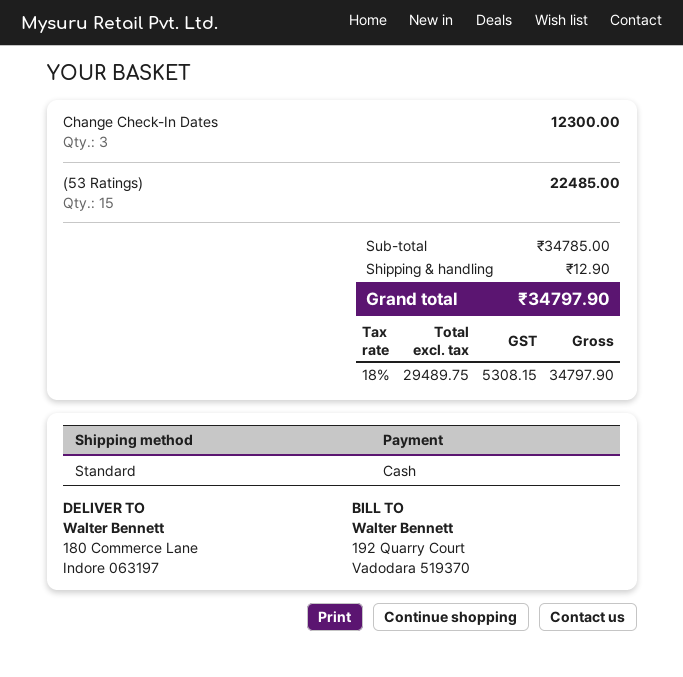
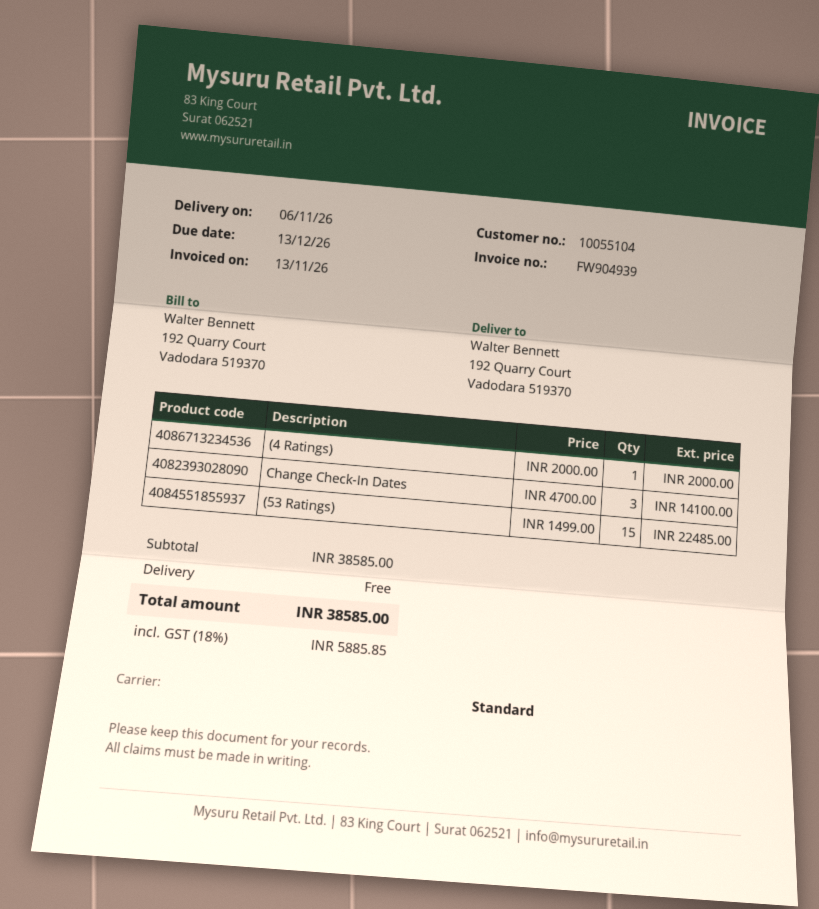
ship to: 180 Commerce Lane, Indore 063197 -> 192 Quarry Court, Vadodara 519370
Change Check-In Dates: 3 for 12300.00 -> 3 for 14100.00
(4 Ratings): none -> 1 for 2000.00
subtotal: 34785.00 -> 38585.00
shipping: 12.90 -> 0.00
tax: 18% = 5308.15 -> 18% = 5885.85
total: 34797.90 -> 38585.00

